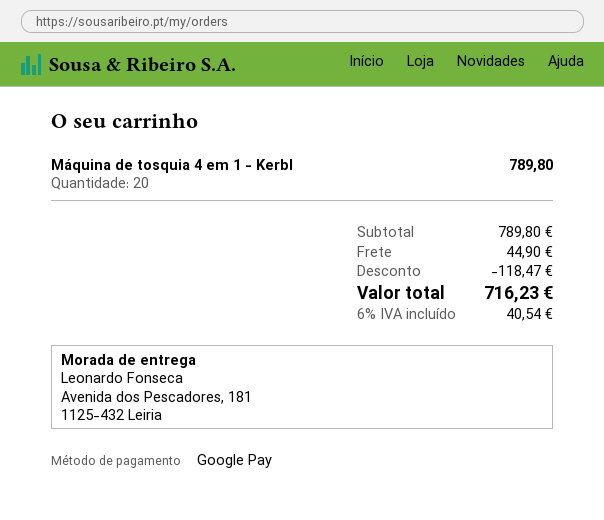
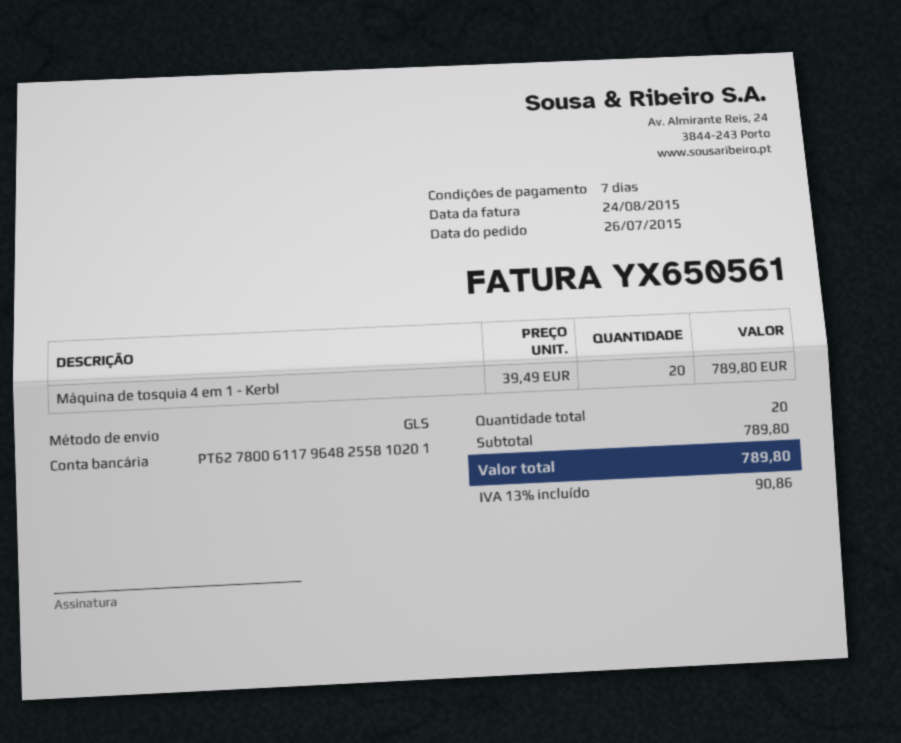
discount: 118.47 -> none
shipping: 44.90 -> none
tax: 6% = 40.54 -> 13% = 90.86
total: 716.23 -> 789.80

